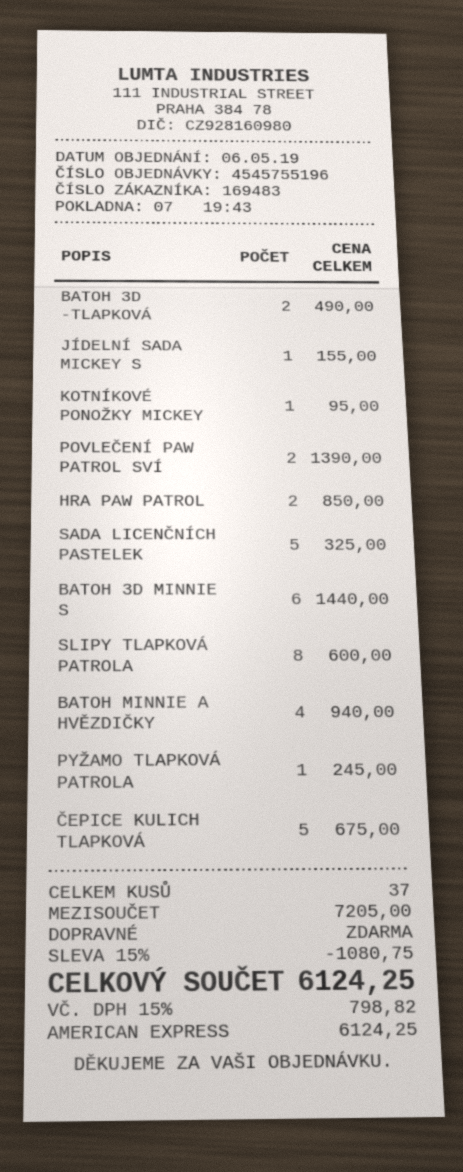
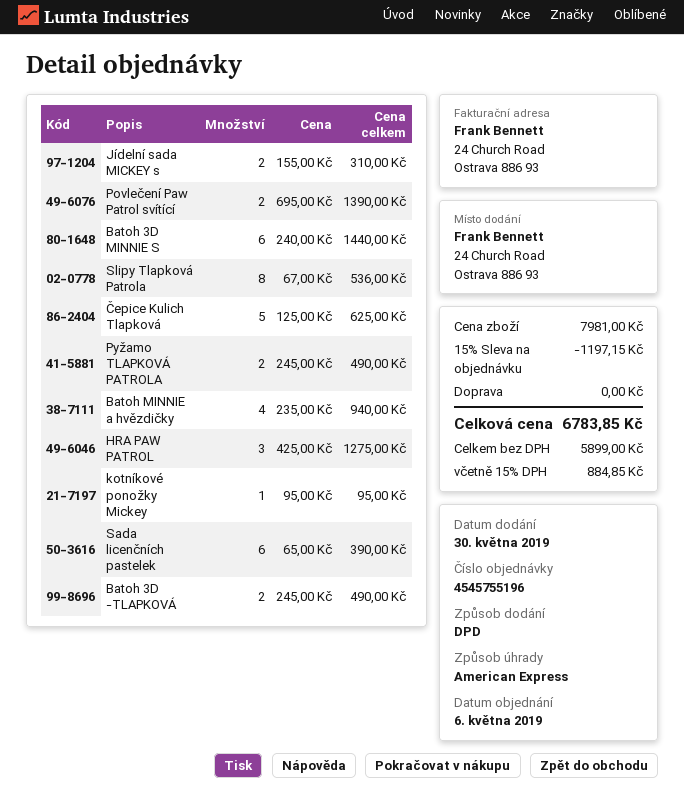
JÍDELNÍ SADA MICKEY S: 1 for 155.00 -> 2 for 310.00
HRA PAW PATROL: 2 for 850.00 -> 3 for 1275.00
SADA LICENČNÍCH PASTELEK: 5 for 325.00 -> 6 for 390.00
SLIPY TLAPKOVÁ PATROLA: 8 for 600.00 -> 8 for 536.00
PYŽAMO TLAPKOVÁ PATROLA: 1 for 245.00 -> 2 for 490.00
ČEPICE KULICH TLAPKOVÁ: 5 for 675.00 -> 5 for 625.00
subtotal: 7205.00 -> 7981.00
discount: 15% = 1080.75 -> 15% = 1197.15
tax: 15% = 798.82 -> 15% = 884.85
total: 6124.25 -> 6783.85

